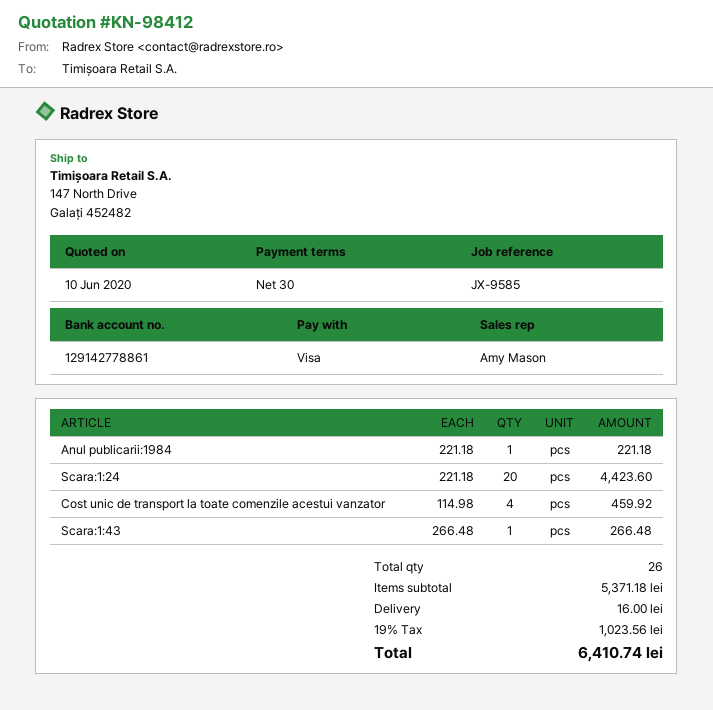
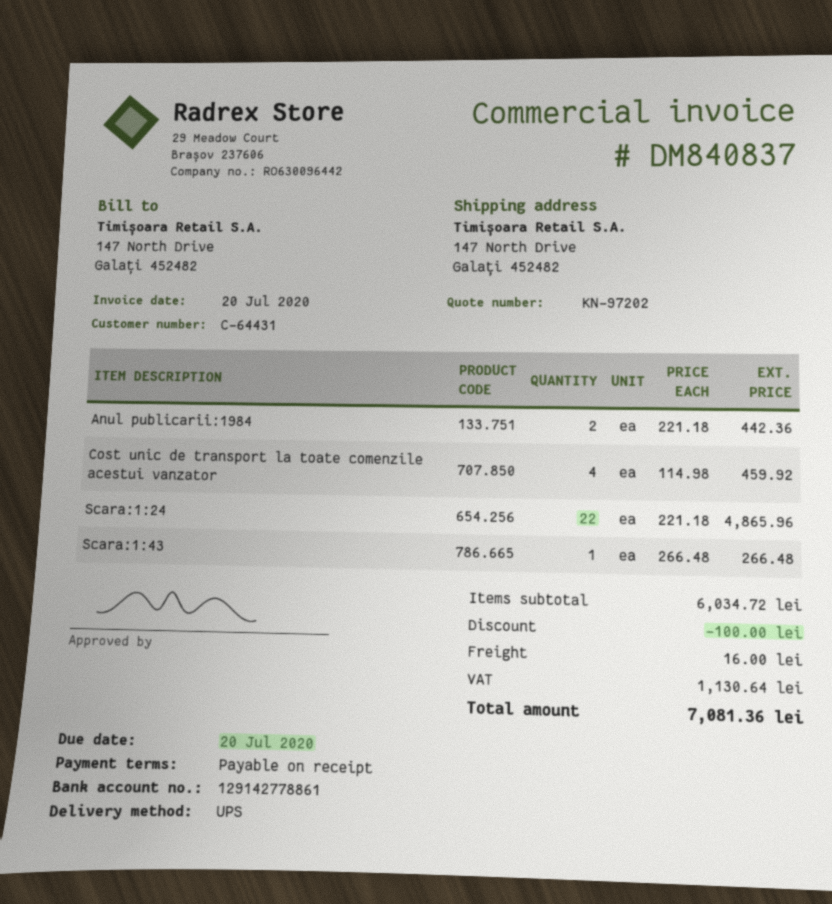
quote number: KN-98412 -> KN-97202
payment terms: 30 days -> on receipt
Anul publicarii:1984: 1 x 221.18 = 221.18 -> 2 x 221.18 = 442.36
Scara:1:24: 20 x 221.18 = 4423.60 -> 22 x 221.18 = 4865.96
subtotal: 5371.18 -> 6034.72
discount: none -> 100.00
tax: 1023.56 -> 1130.64
total: 6410.74 -> 7081.36

